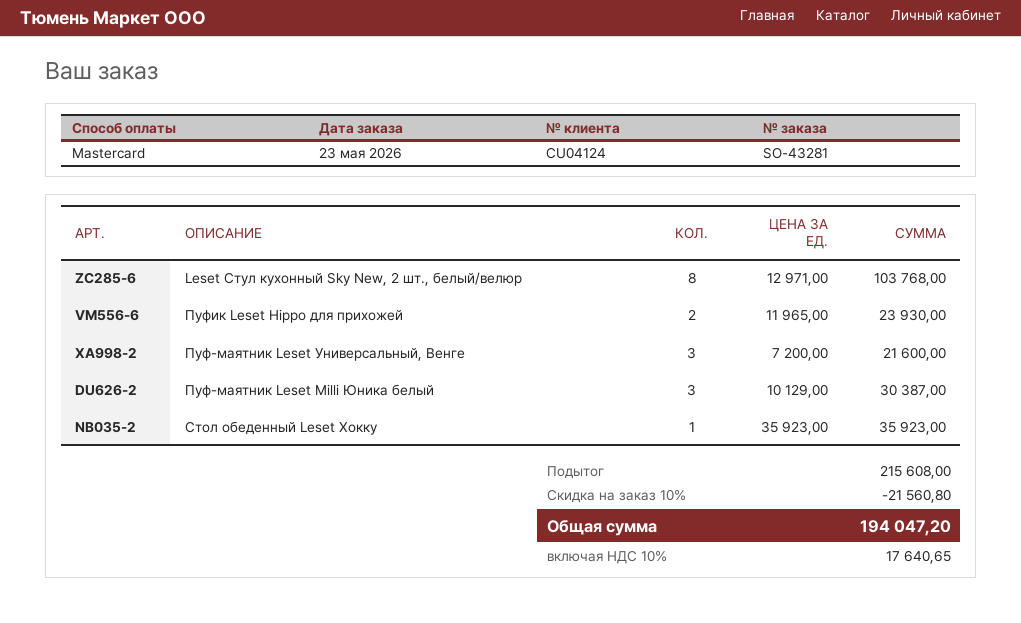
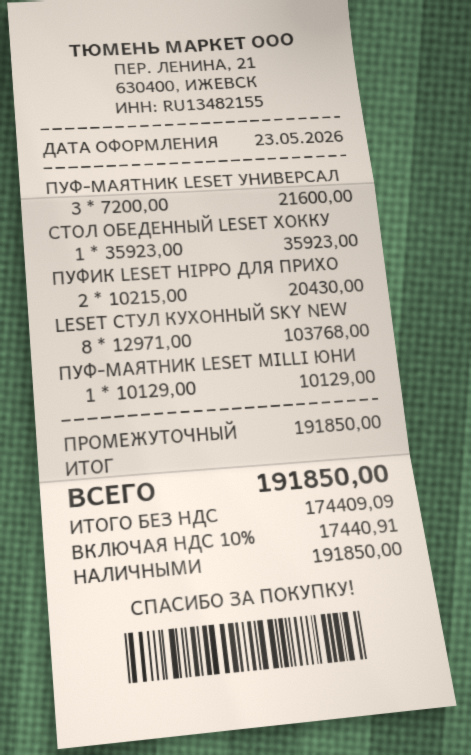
payment method: Mastercard -> cash
Пуфик Leset Hippo для прихожей: 2 x 11965.00 = 23930.00 -> 2 x 10215.00 = 20430.00
Пуф-маятник Leset Milli Юника белый: 3 x 10129.00 = 30387.00 -> 1 x 10129.00 = 10129.00
subtotal: 215608.00 -> 191850.00
discount: 10% = 21560.80 -> none
tax: 10% = 17640.65 -> 10% = 17440.91
total: 194047.20 -> 191850.00

